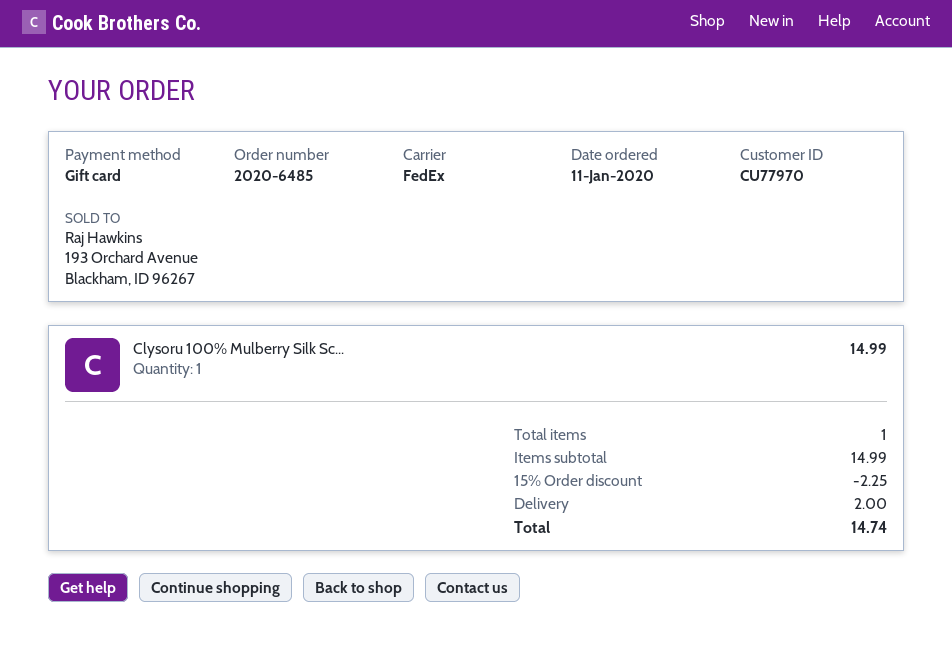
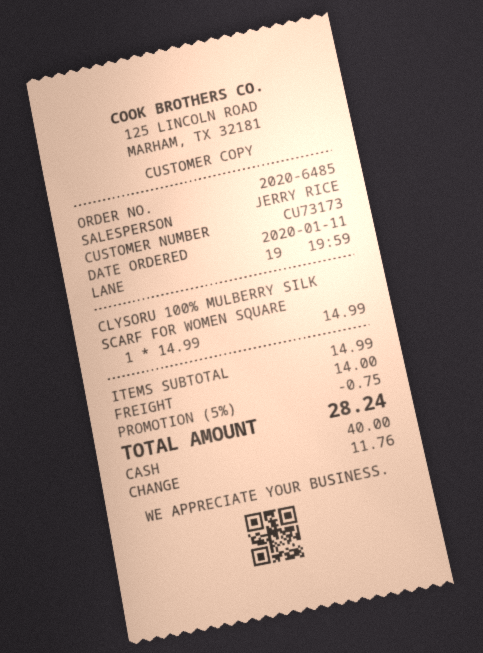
customer number: CU77970 -> CU73173
payment method: gift card -> cash
discount: 15% = 2.25 -> 5% = 0.75
shipping: 2.00 -> 14.00
total: 14.74 -> 28.24

